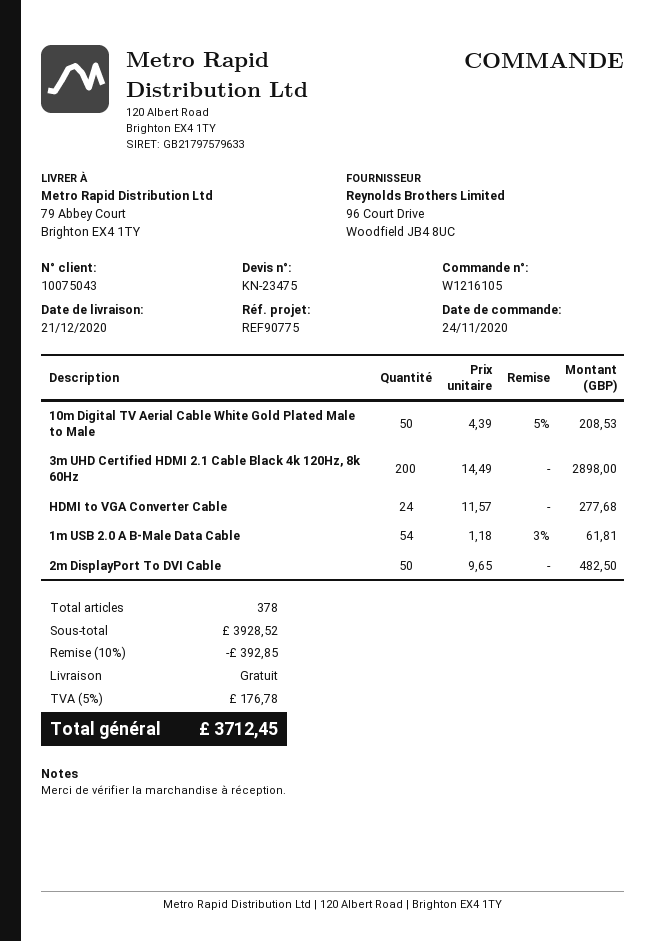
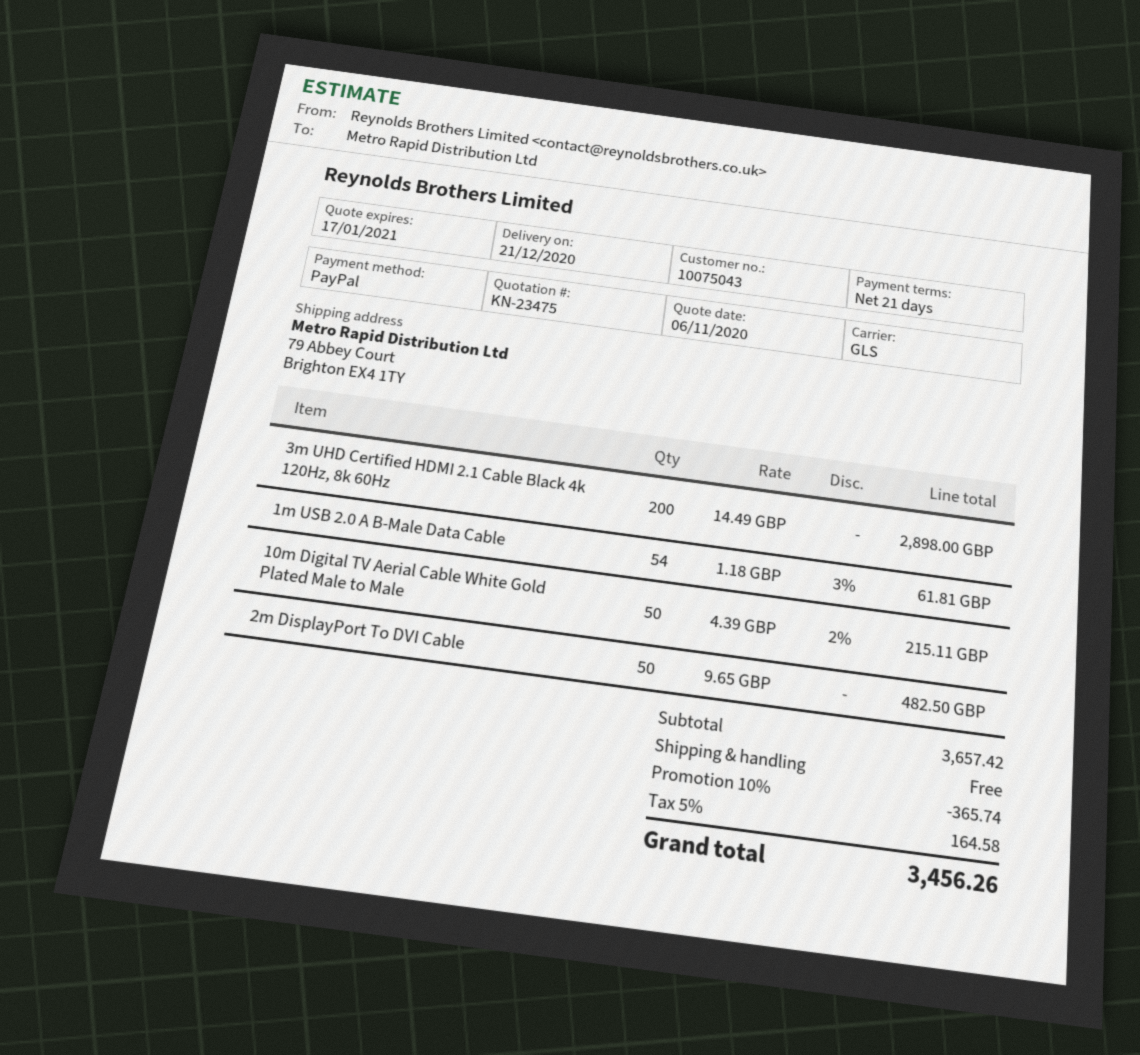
10m Digital TV Aerial Cable White Gold Plated Male to Male: 50 x 4.39 - 5% = 208.53 -> 50 x 4.39 - 2% = 215.11
HDMI to VGA Converter Cable: 24 x 11.57 = 277.68 -> none
subtotal: 3928.52 -> 3657.42
discount: 10% = 392.85 -> 10% = 365.74
tax: 5% = 176.78 -> 5% = 164.58
total: 3712.45 -> 3456.26

